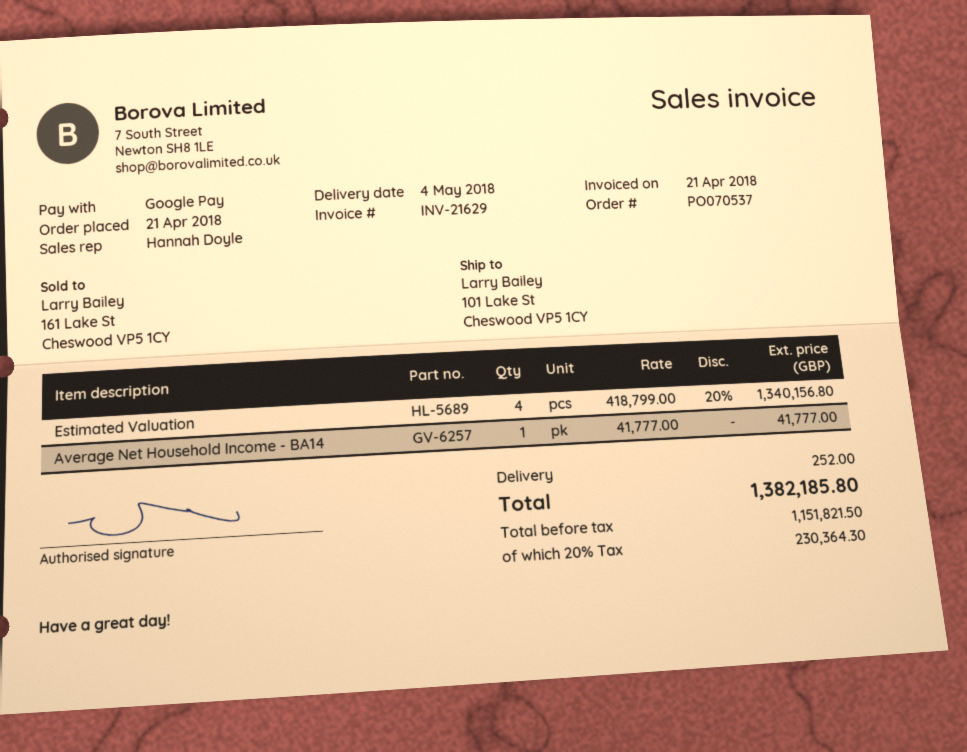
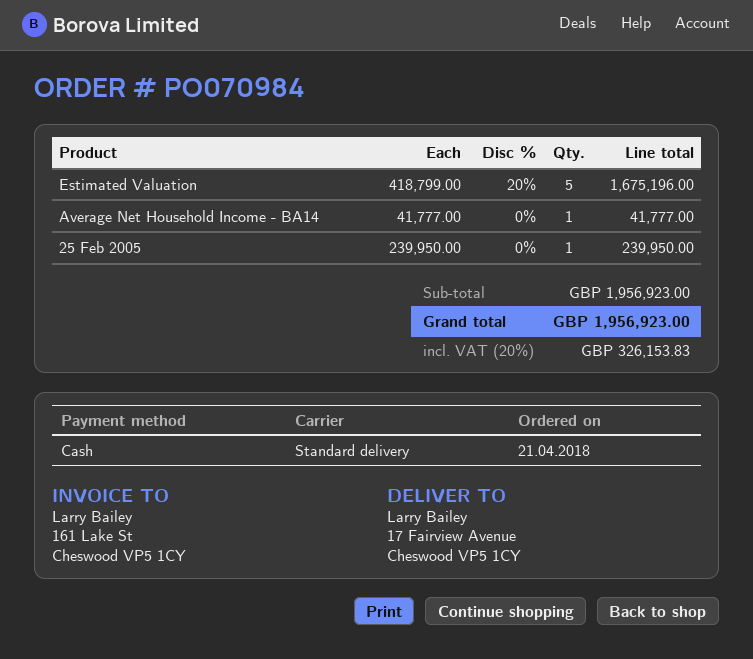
order number: PO070537 -> PO070984
payment method: Google Pay -> cash
ship to: 101 Lake St, Cheswood VP5 1CY -> 17 Fairview Avenue, Cheswood VP5 1CY
Estimated Valuation: 4 x 418799.00 - 20% = 1340156.80 -> 5 x 418799.00 - 20% = 1675196.00
25 Feb 2005: none -> 1 x 239950.00 = 239950.00
shipping: 252.00 -> none
tax: 20% = 230364.30 -> 20% = 326153.83
total: 1382185.80 -> 1956923.00

